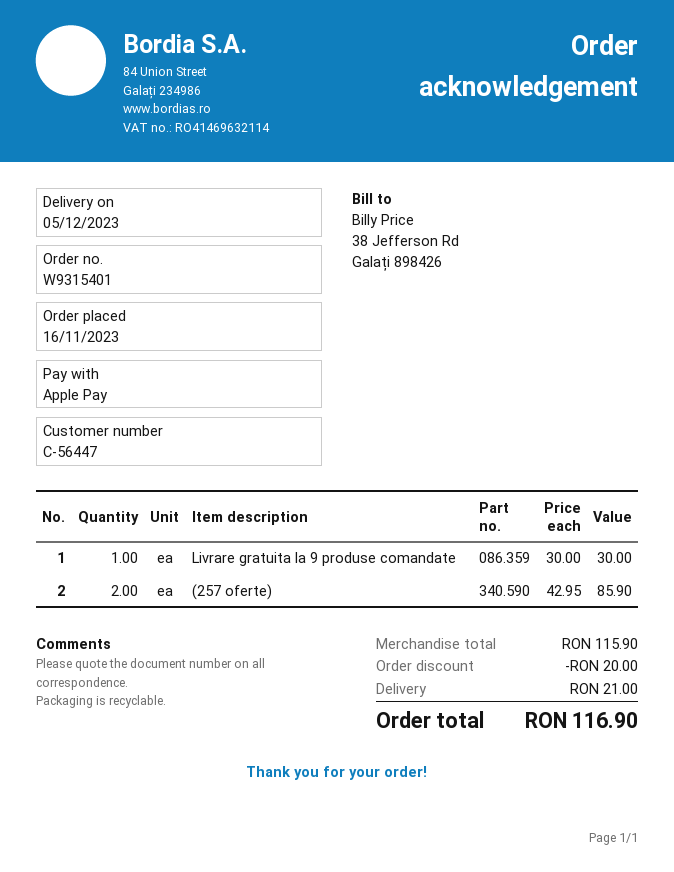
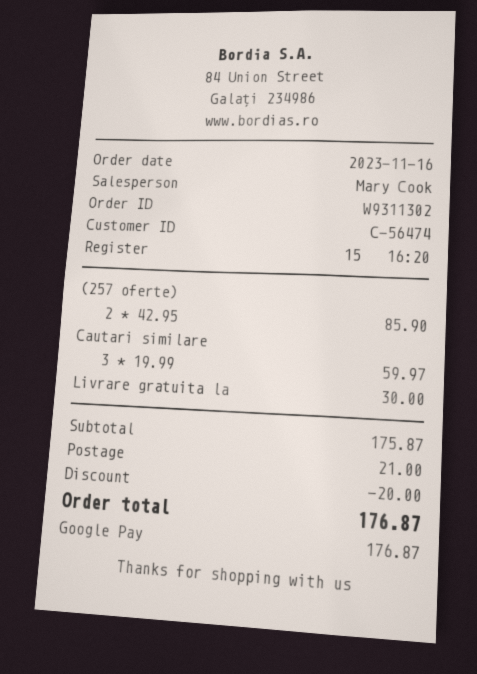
order number: W9315401 -> W9311302
customer number: C-56447 -> C-56474
payment method: Apple Pay -> Google Pay
Cautari similare: none -> 3 x 19.99 = 59.97
subtotal: 115.90 -> 175.87
total: 116.90 -> 176.87

